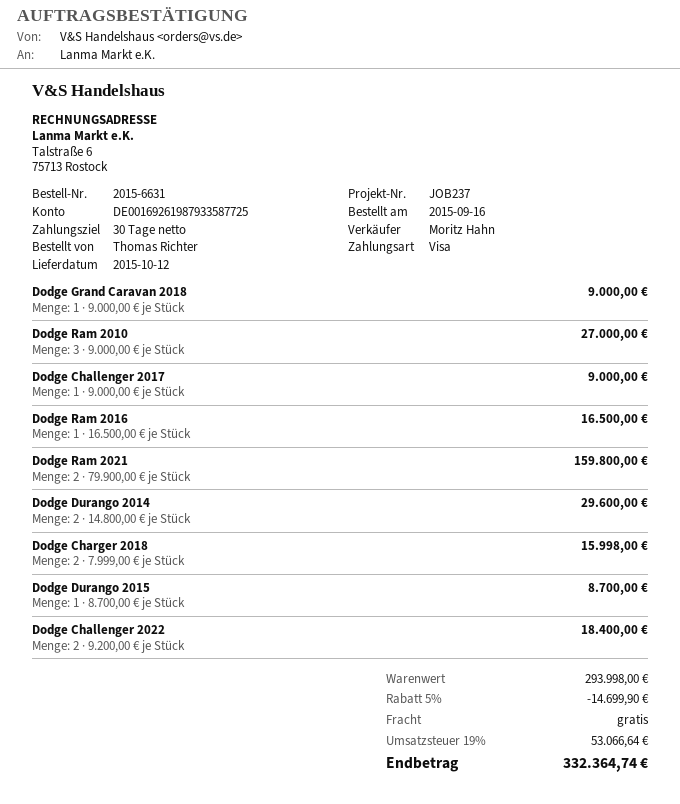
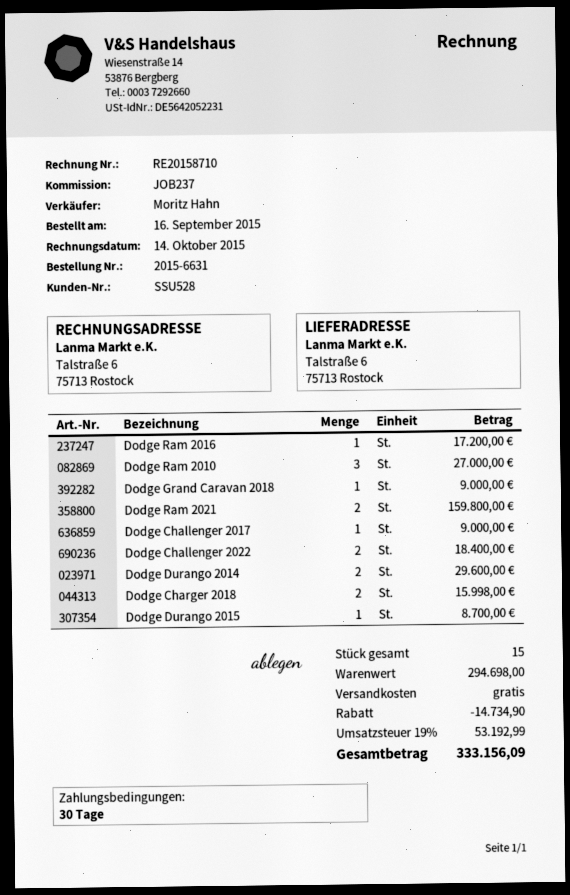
Dodge Ram 2016: 1 for 16500.00 -> 1 for 17200.00
subtotal: 293998.00 -> 294698.00
discount: 14699.90 -> 14734.90
tax: 19% = 53066.64 -> 19% = 53192.99
total: 332364.74 -> 333156.09

